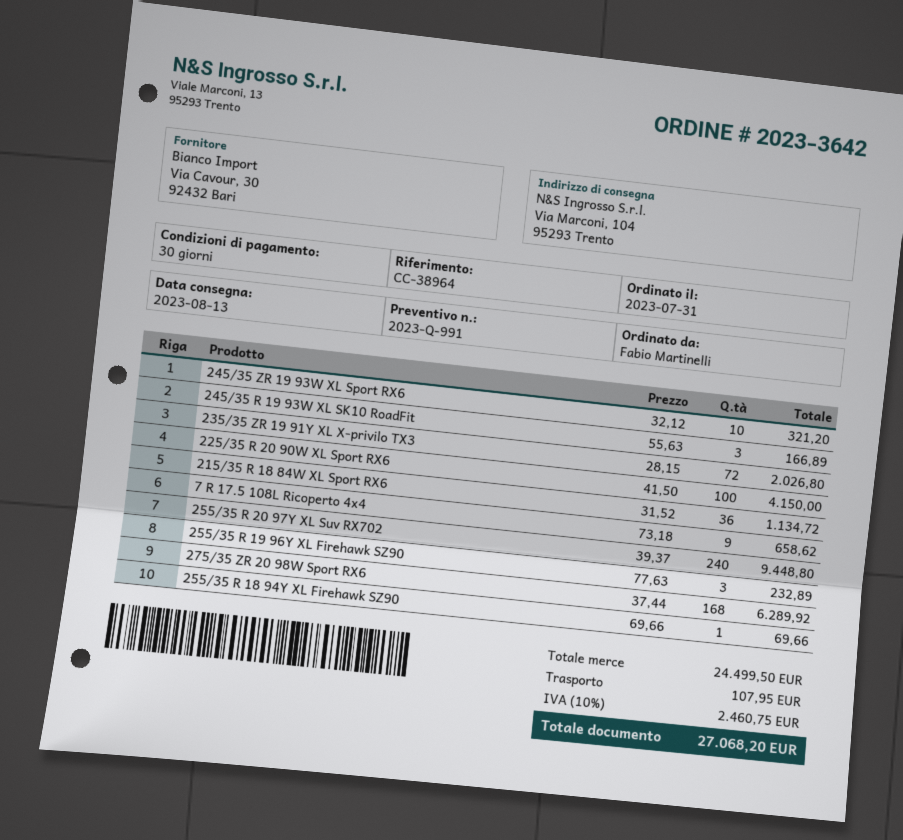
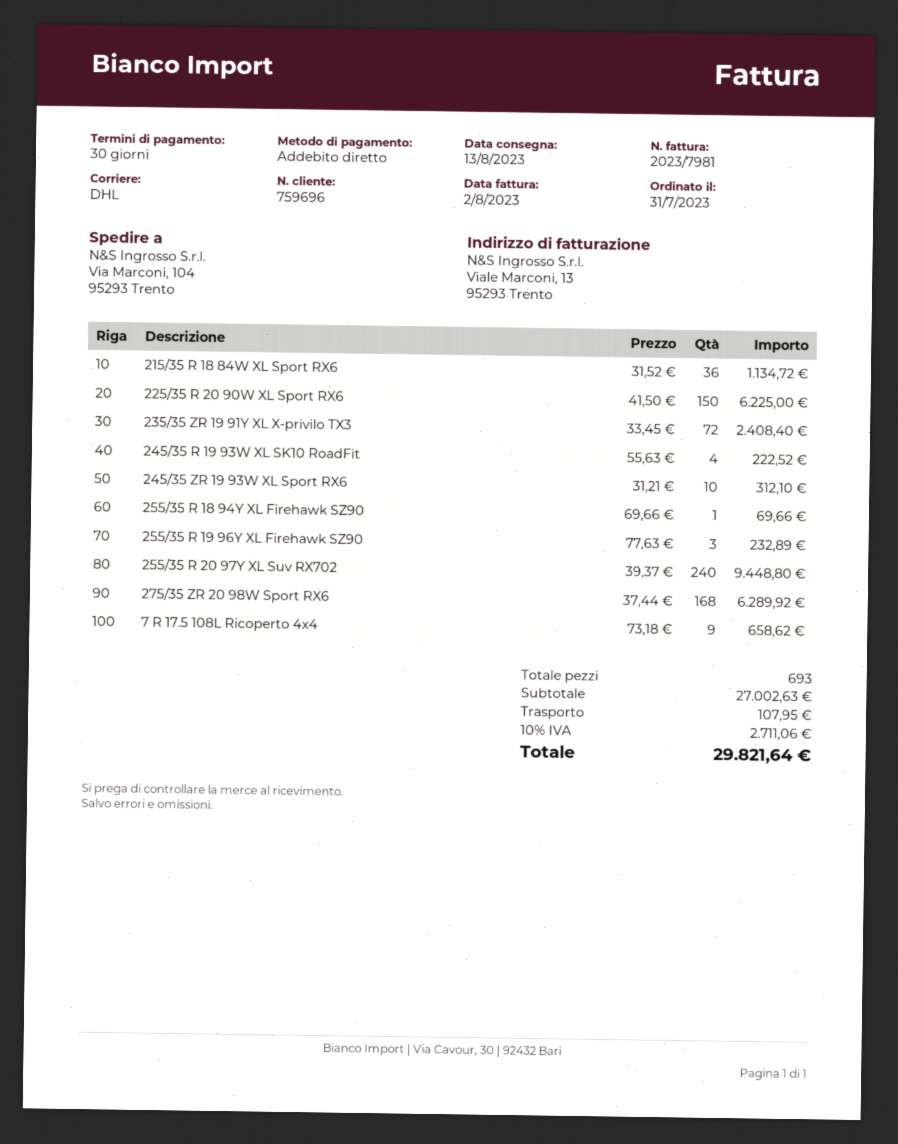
245/35 ZR 19 93W XL Sport RX6: 10 x 32.12 = 321.20 -> 10 x 31.21 = 312.10
245/35 R 19 93W XL SK10 RoadFit: 3 x 55.63 = 166.89 -> 4 x 55.63 = 222.52
235/35 ZR 19 91Y XL X-privilo TX3: 72 x 28.15 = 2026.80 -> 72 x 33.45 = 2408.40
225/35 R 20 90W XL Sport RX6: 100 x 41.50 = 4150.00 -> 150 x 41.50 = 6225.00
subtotal: 24499.50 -> 27002.63
tax: 10% = 2460.75 -> 10% = 2711.06
total: 27068.20 -> 29821.64

